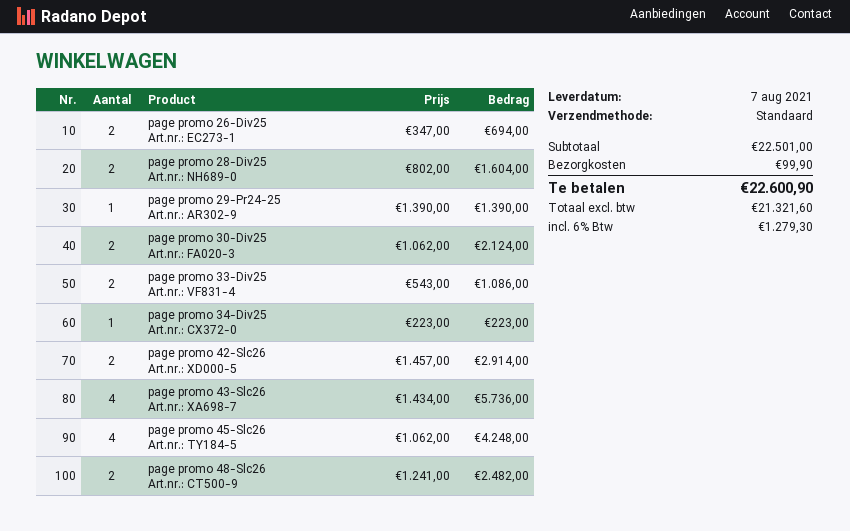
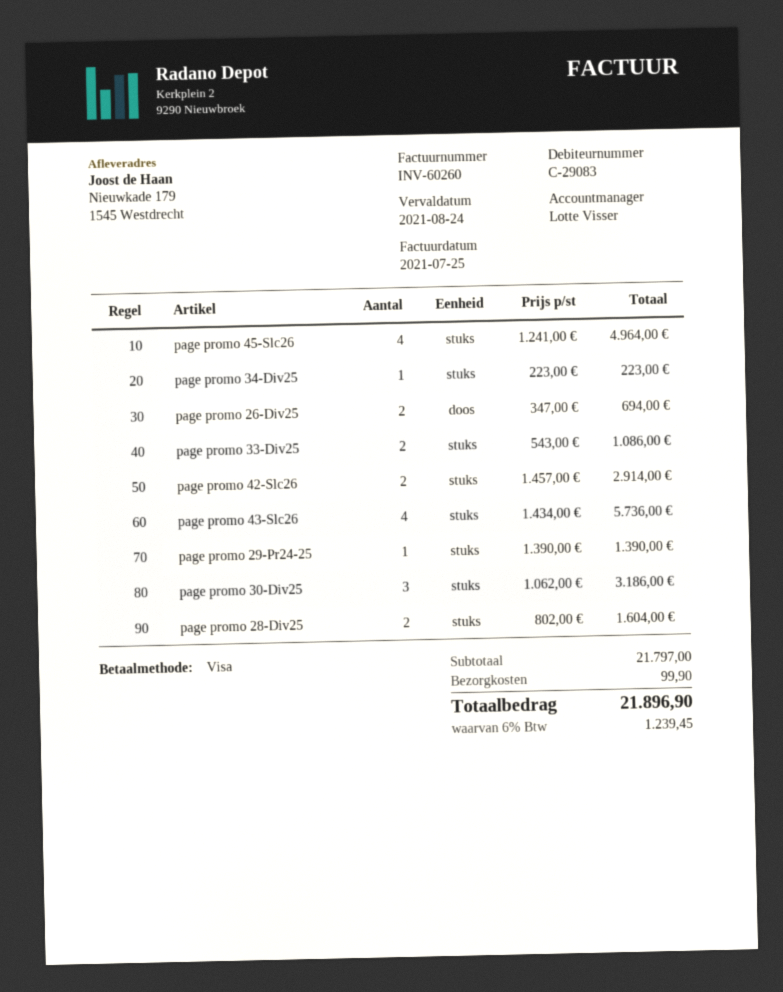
page promo 30-Div25: 2 x 1062.00 = 2124.00 -> 3 x 1062.00 = 3186.00
page promo 45-Slc26: 4 x 1062.00 = 4248.00 -> 4 x 1241.00 = 4964.00
page promo 48-Slc26: 2 x 1241.00 = 2482.00 -> none
subtotal: 22501.00 -> 21797.00
tax: 6% = 1279.30 -> 6% = 1239.45
total: 22600.90 -> 21896.90

